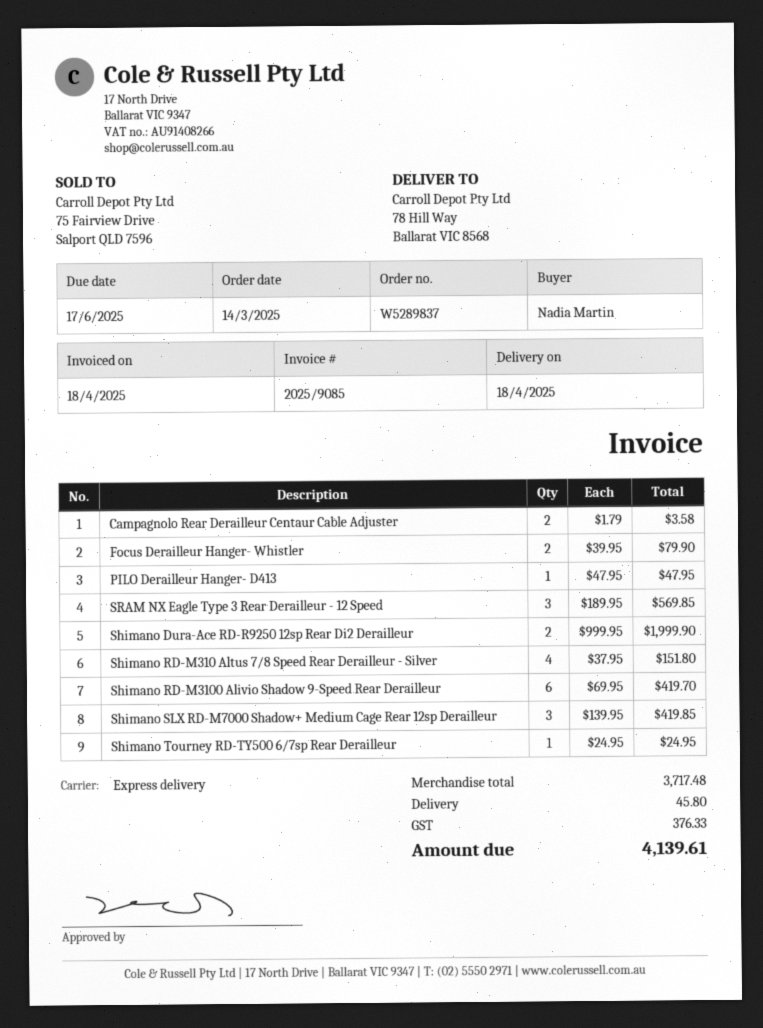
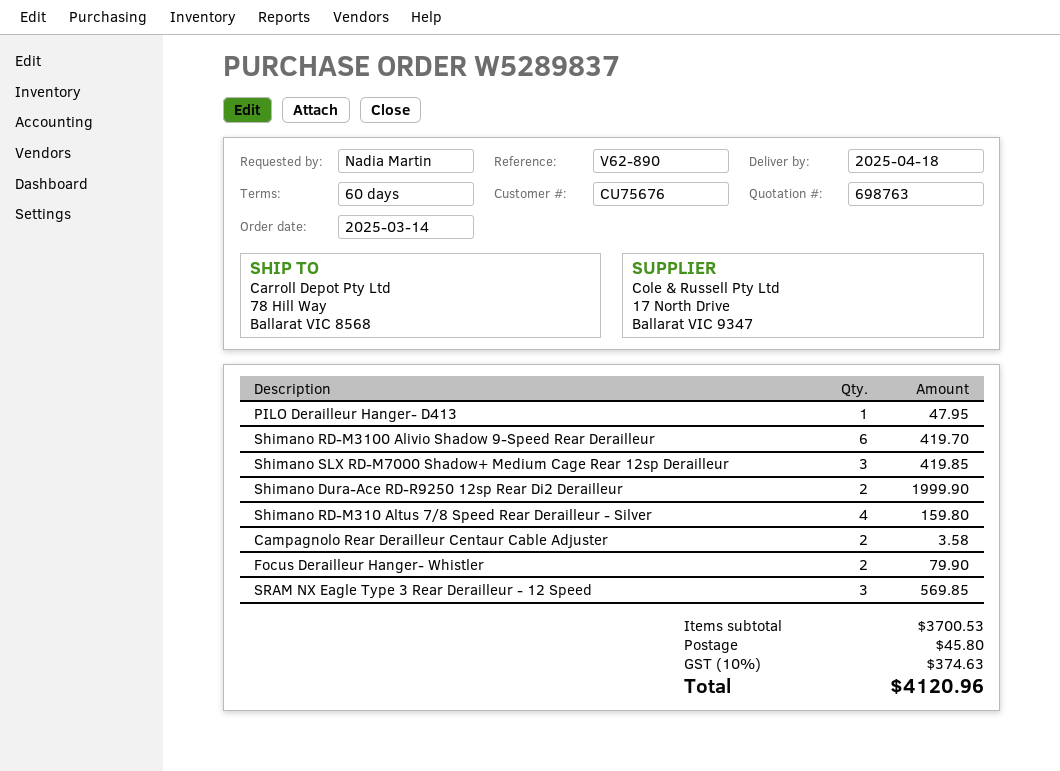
Shimano RD-M310 Altus 7/8 Speed Rear Derailleur - Silver: 4 for 151.80 -> 4 for 159.80
Shimano Tourney RD-TY500 6/7sp Rear Derailleur: 1 for 24.95 -> none
subtotal: 3717.48 -> 3700.53
tax: 376.33 -> 374.63
total: 4139.61 -> 4120.96

